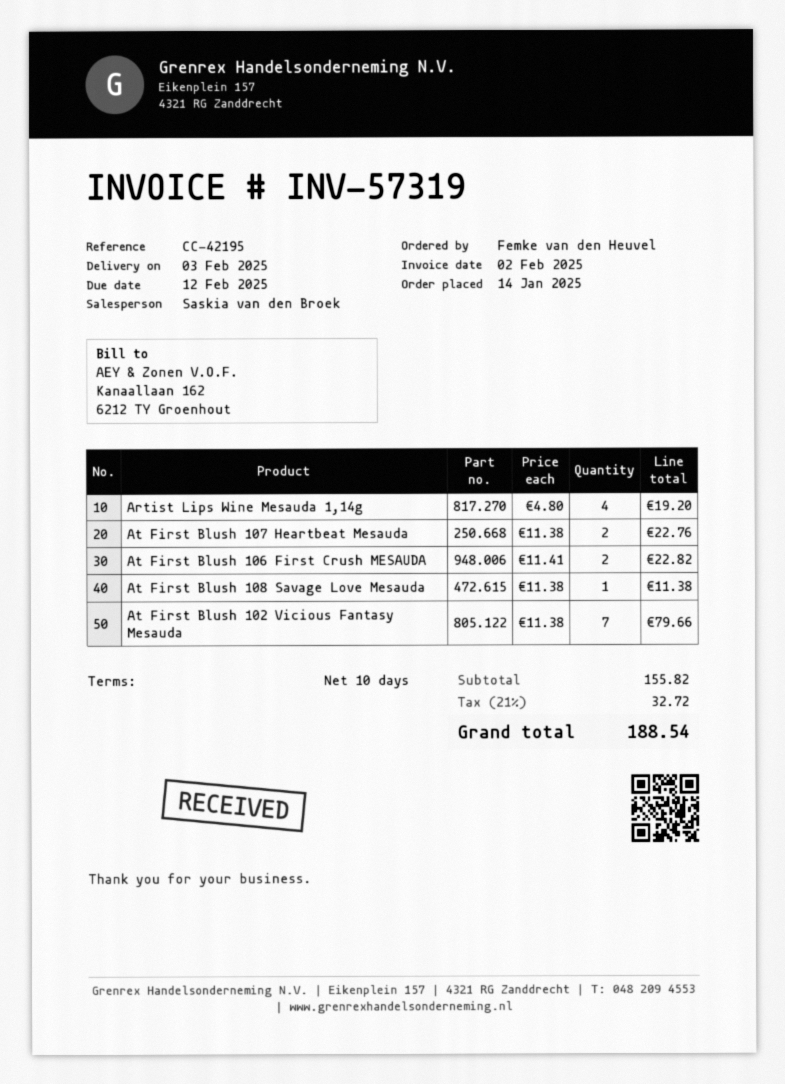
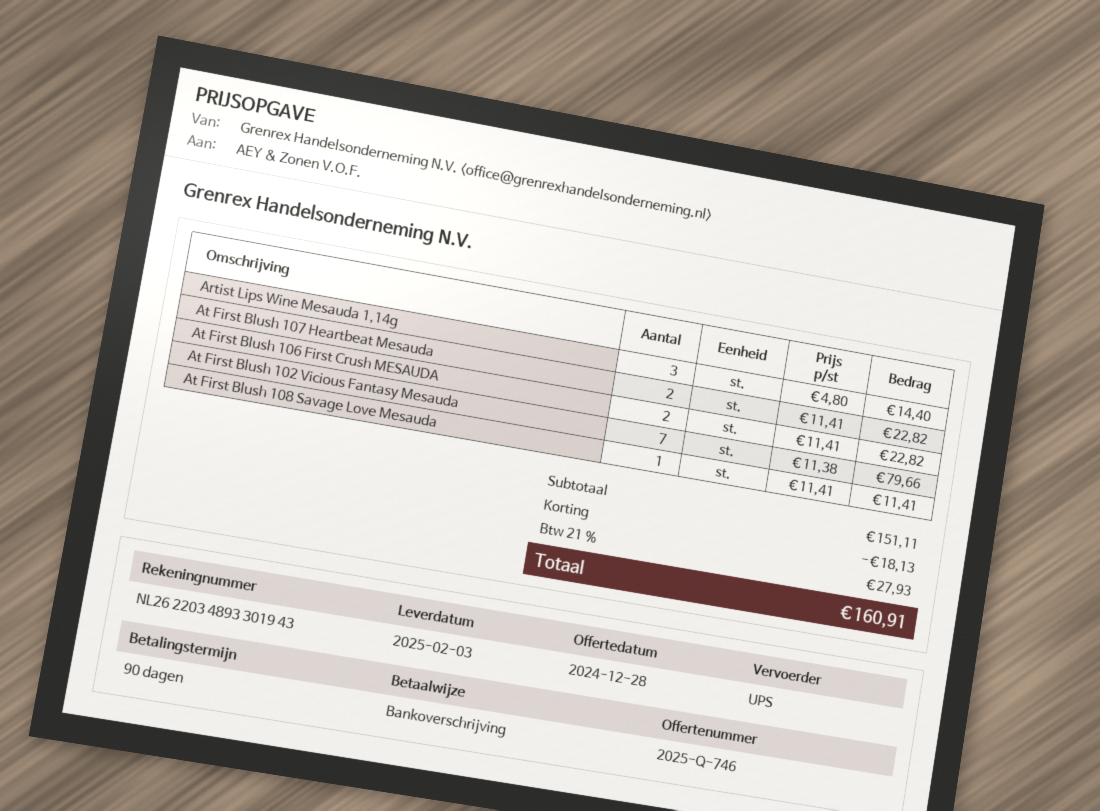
payment terms: 10 days -> 90 days
Artist Lips Wine Mesauda 1,14g: 4 x 4.80 = 19.20 -> 3 x 4.80 = 14.40
At First Blush 107 Heartbeat Mesauda: 2 x 11.38 = 22.76 -> 2 x 11.41 = 22.82
At First Blush 108 Savage Love Mesauda: 1 x 11.38 = 11.38 -> 1 x 11.41 = 11.41
subtotal: 155.82 -> 151.11
discount: none -> 18.13
tax: 21% = 32.72 -> 21% = 27.93
total: 188.54 -> 160.91

